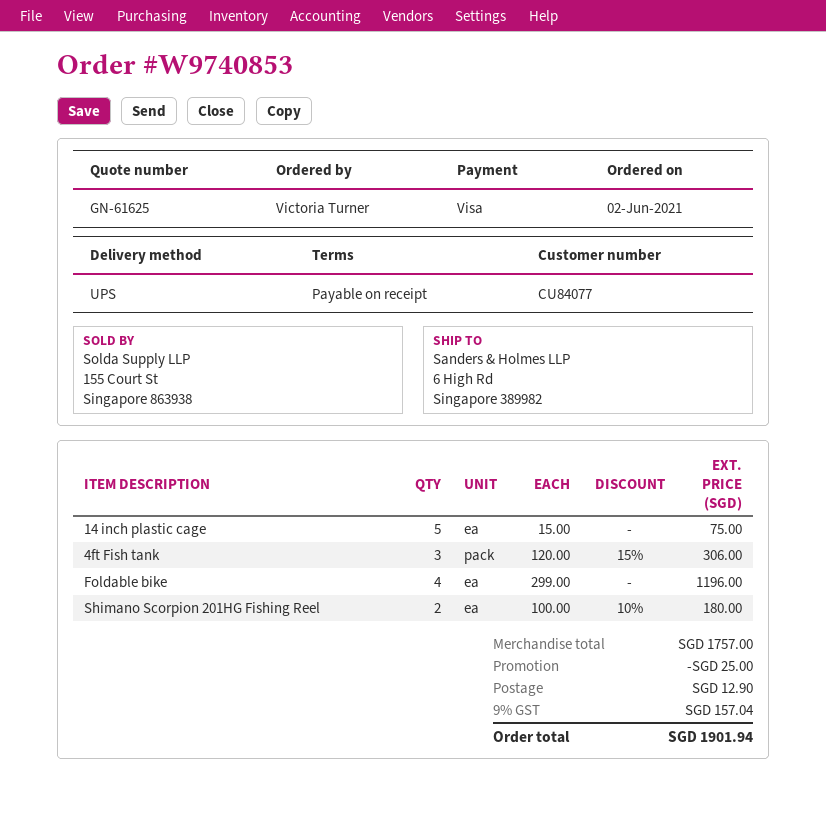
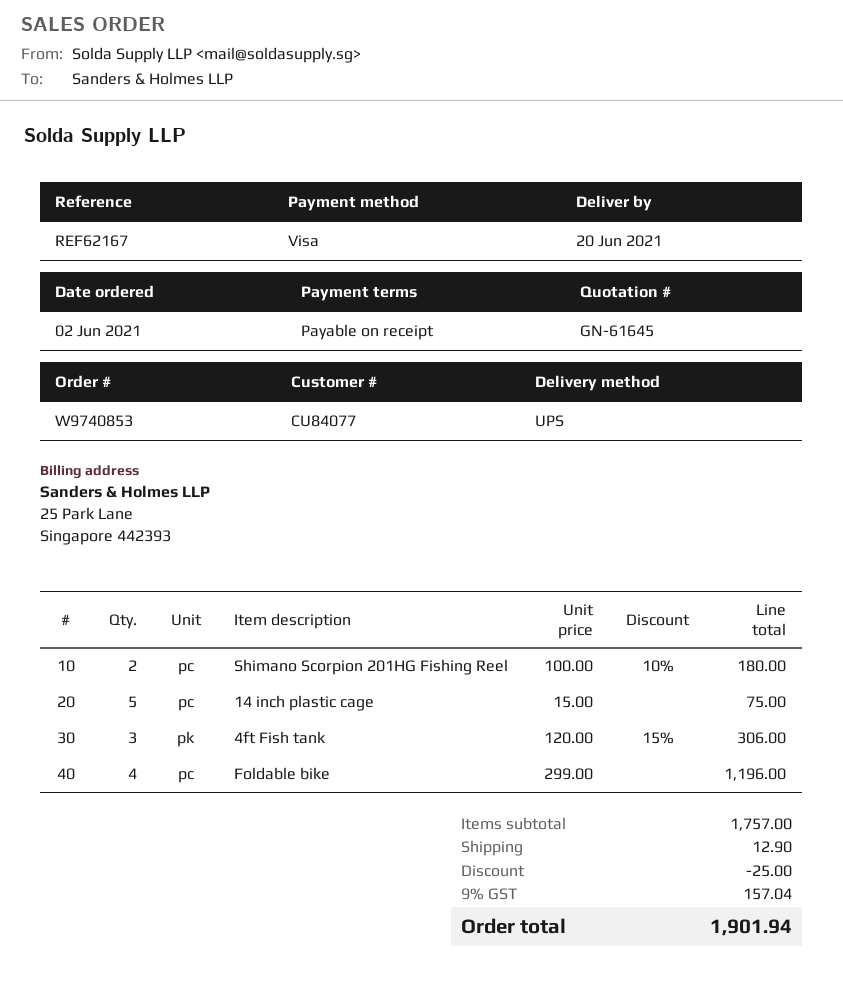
quote number: GN-61625 -> GN-61645

